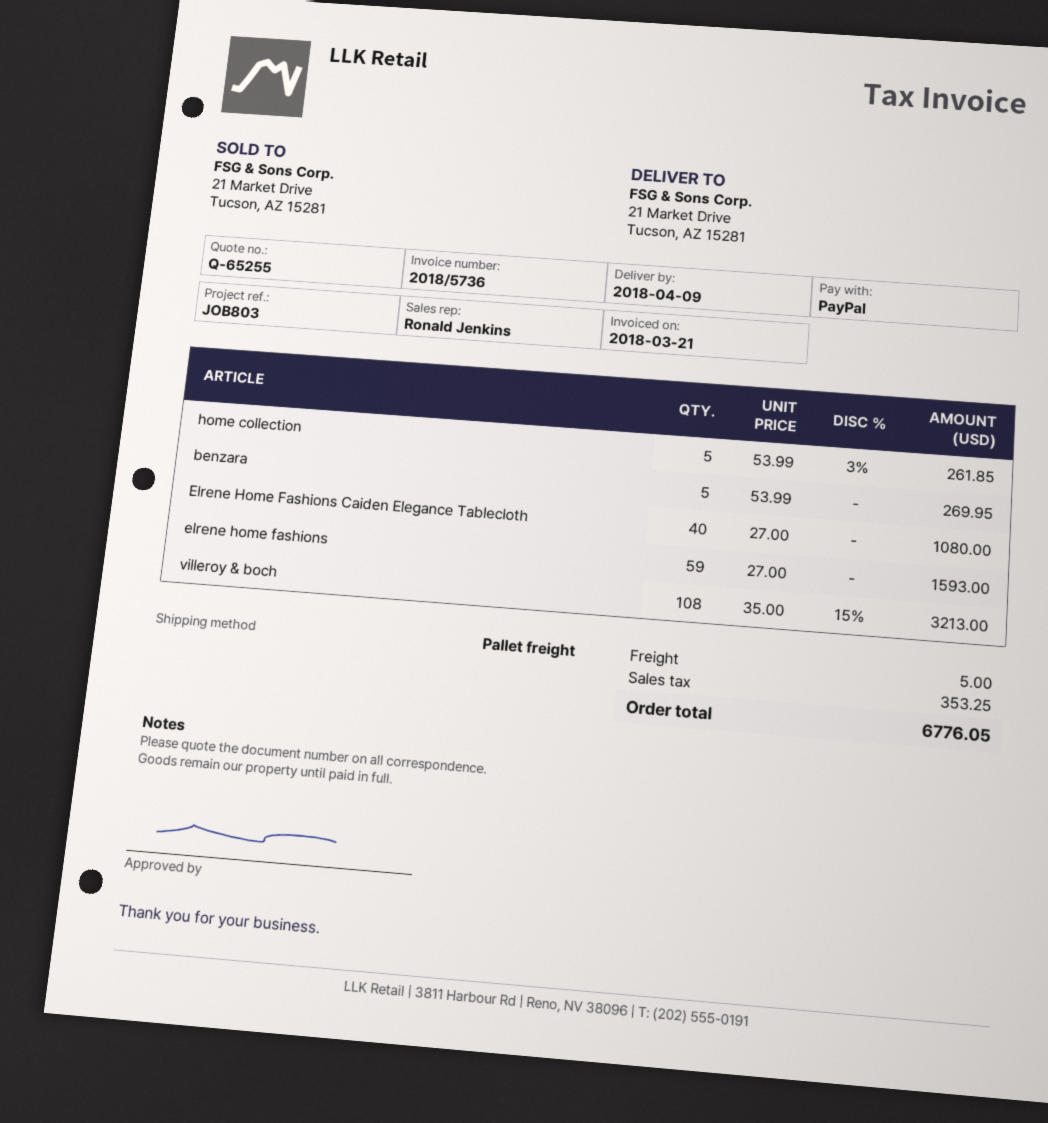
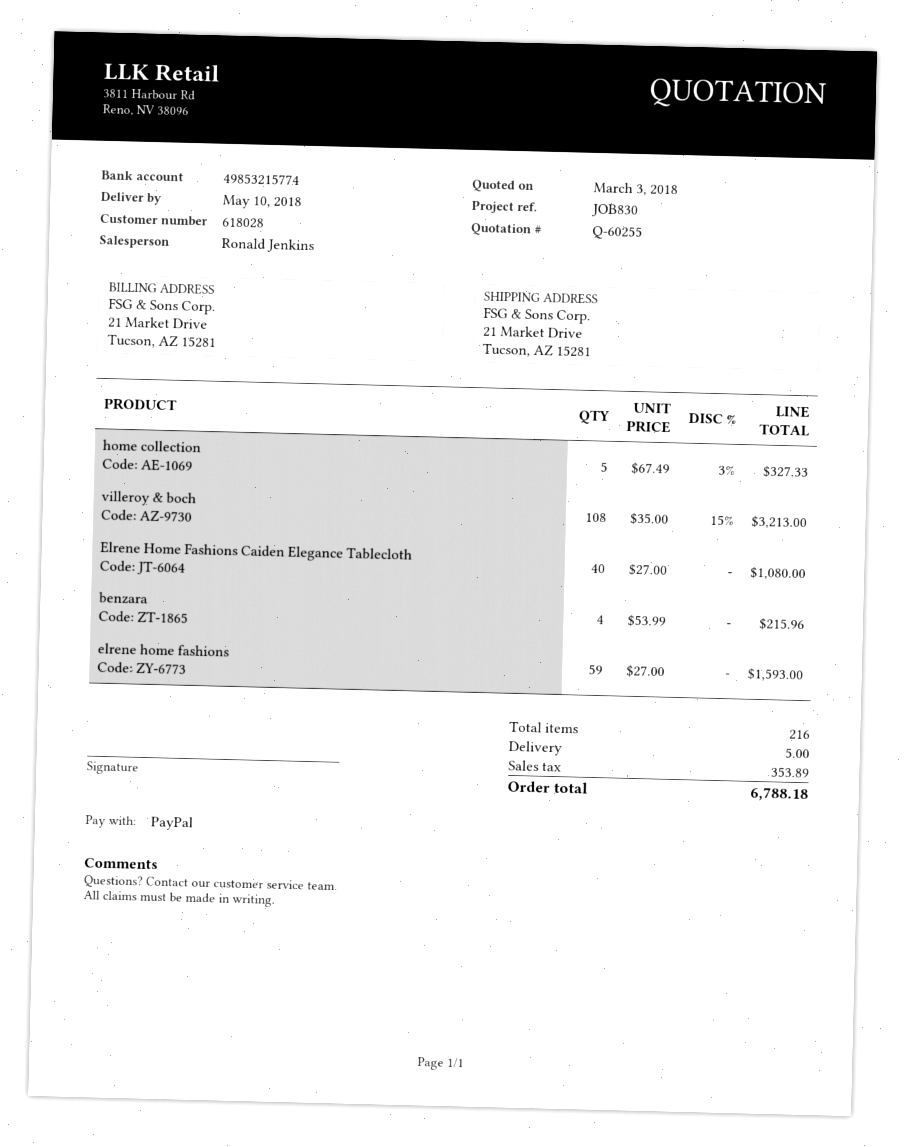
quote number: Q-65255 -> Q-60255
delivery date: 2018-04-09 -> 2018-05-10
reference: JOB803 -> JOB830
home collection: 5 x 53.99 - 3% = 261.85 -> 5 x 67.49 - 3% = 327.33
benzara: 5 x 53.99 = 269.95 -> 4 x 53.99 = 215.96
tax: 353.25 -> 353.89
total: 6776.05 -> 6788.18

